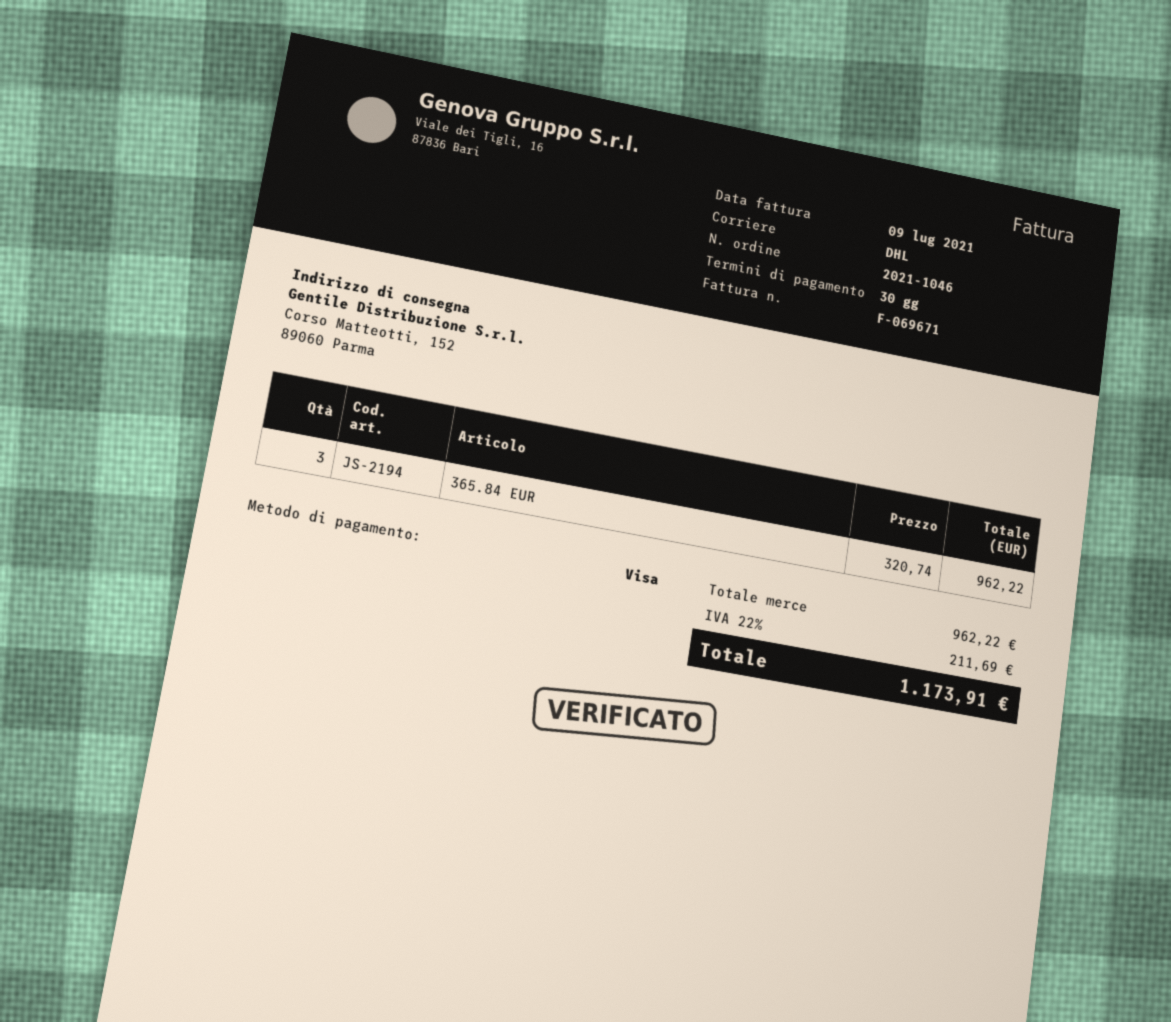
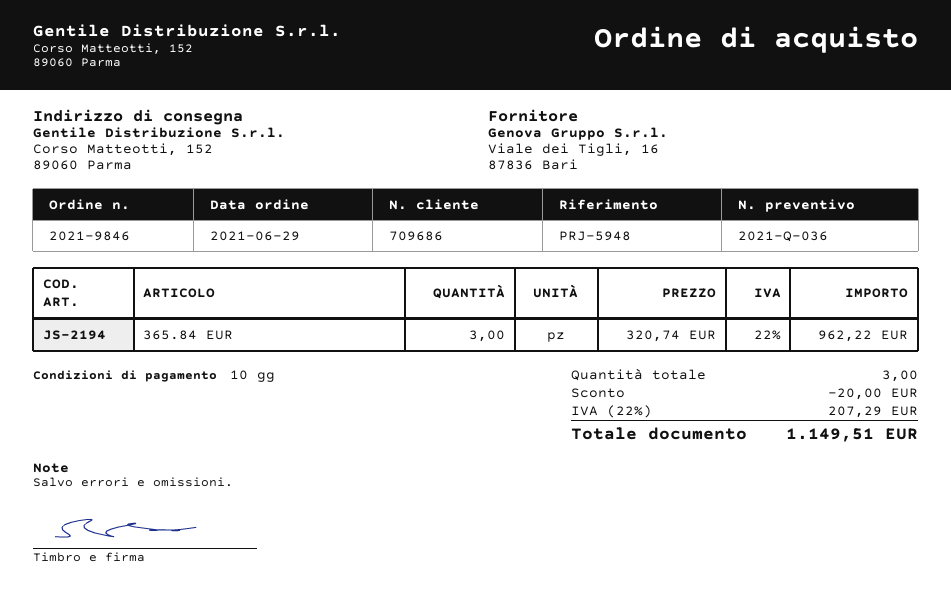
order number: 2021-1046 -> 2021-9846
payment terms: 30 days -> 10 days
discount: none -> 20.00
tax: 22% = 211.69 -> 22% = 207.29
total: 1173.91 -> 1149.51

